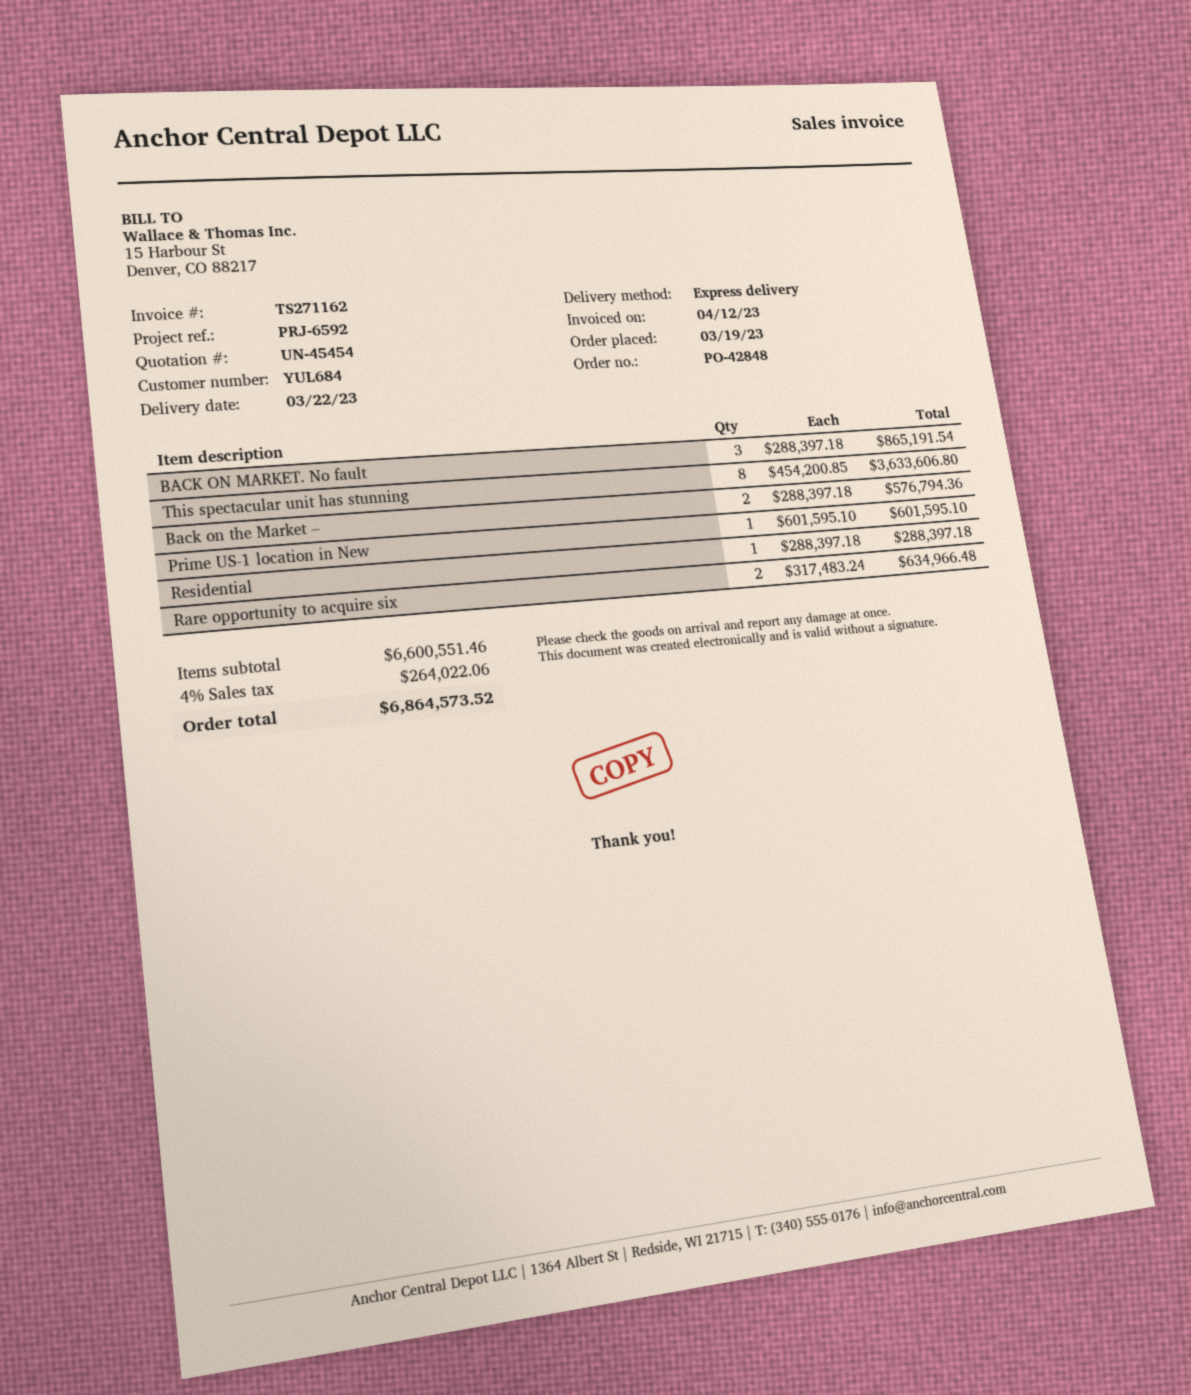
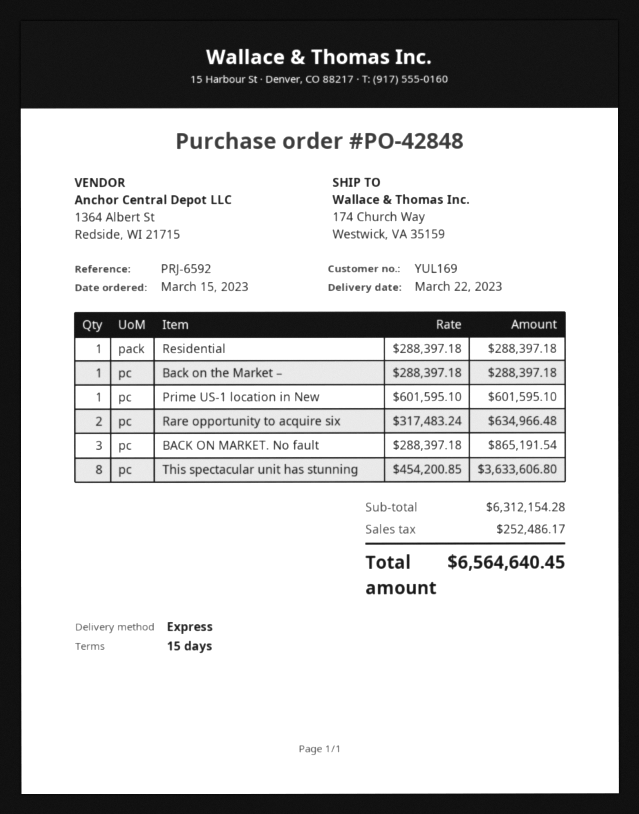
order date: 2023-03-19 -> 2023-03-15
customer number: YUL684 -> YUL169
Back on the Market –: 2 x 288397.18 = 576794.36 -> 1 x 288397.18 = 288397.18
subtotal: 6600551.46 -> 6312154.28
tax: 264022.06 -> 252486.17
total: 6864573.52 -> 6564640.45

